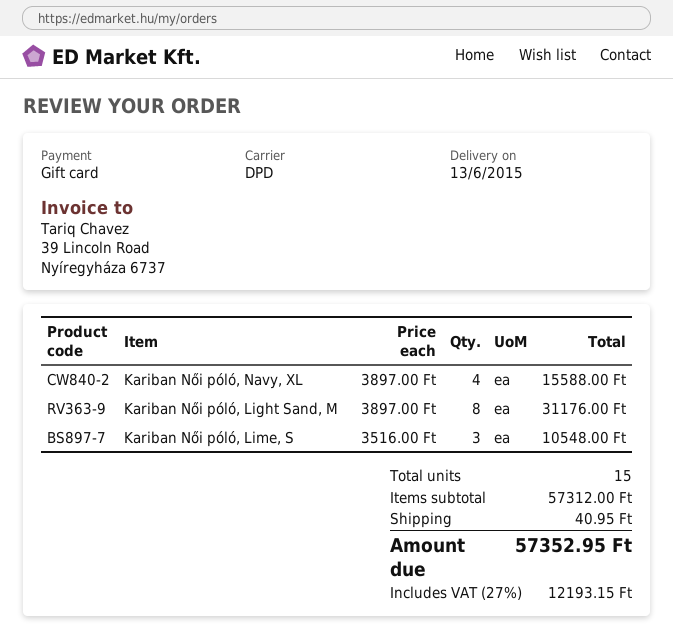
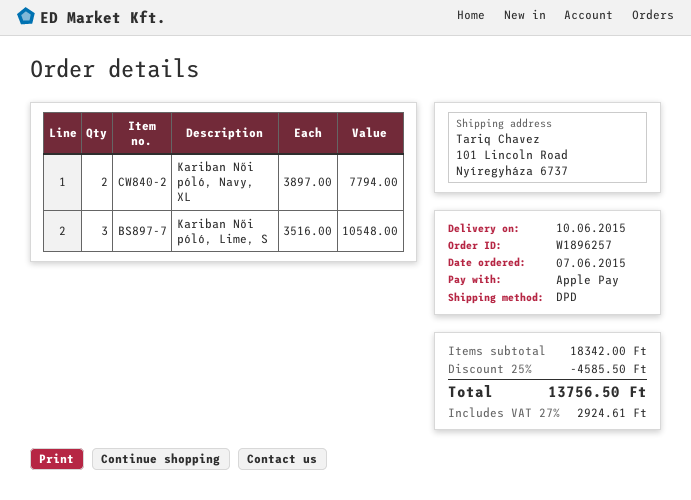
delivery date: 2015-06-13 -> 2015-06-10
payment method: gift card -> Apple Pay
Kariban Női póló, Navy, XL: 4 x 3897.00 = 15588.00 -> 2 x 3897.00 = 7794.00
Kariban Női póló, Light Sand, M: 8 x 3897.00 = 31176.00 -> none
subtotal: 57312.00 -> 18342.00
discount: none -> 25% = 4585.50
shipping: 40.95 -> none
tax: 27% = 12193.15 -> 27% = 2924.61
total: 57352.95 -> 13756.50

